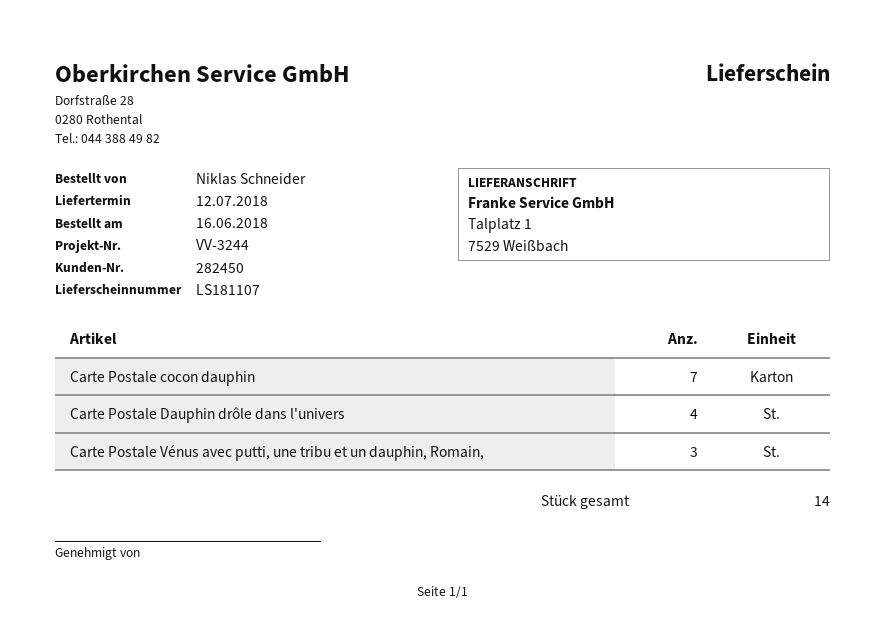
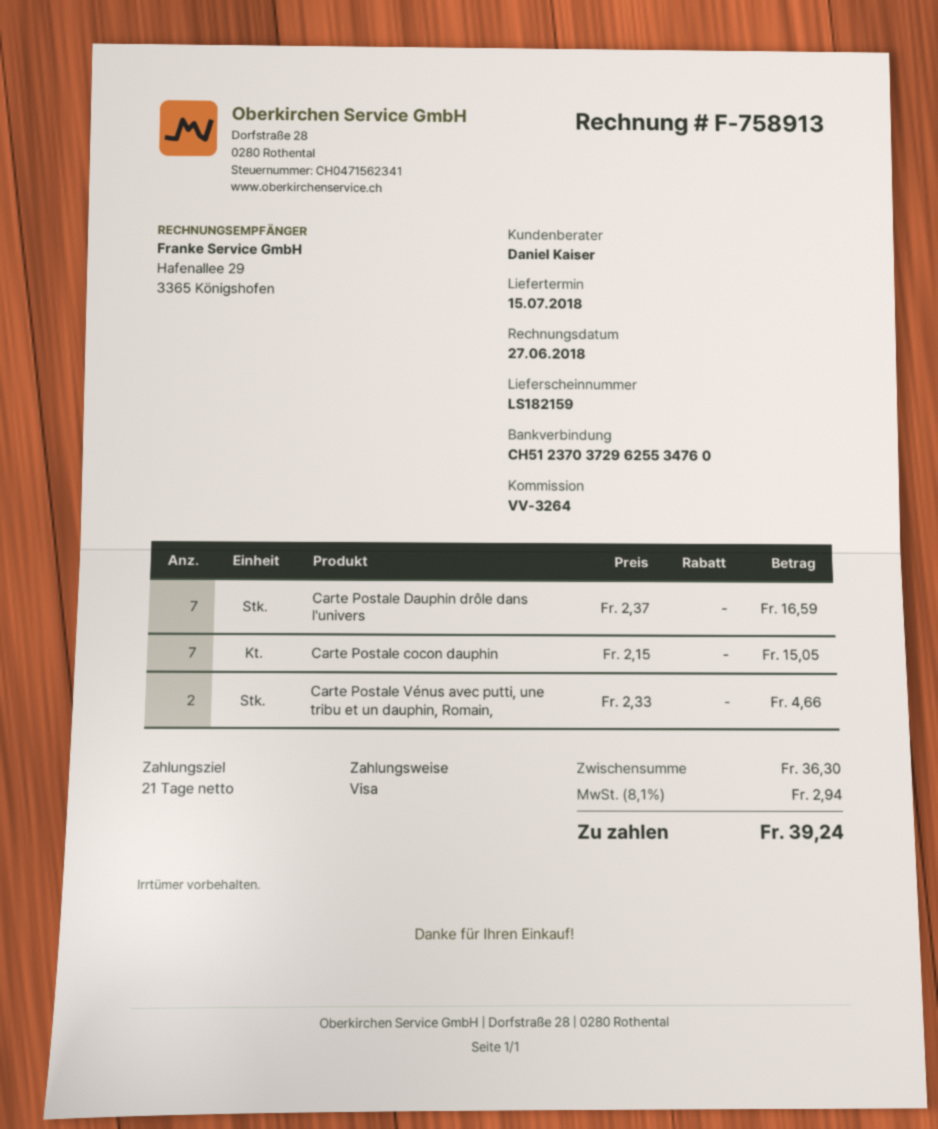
delivery note number: LS181107 -> LS182159
delivery date: 2018-07-12 -> 2018-07-15
reference: VV-3244 -> VV-3264
Carte Postale Dauphin drôle dans l'univers: 4 -> 7
Carte Postale Vénus avec putti, une tribu et un dauphin, Romain,: 3 -> 2

